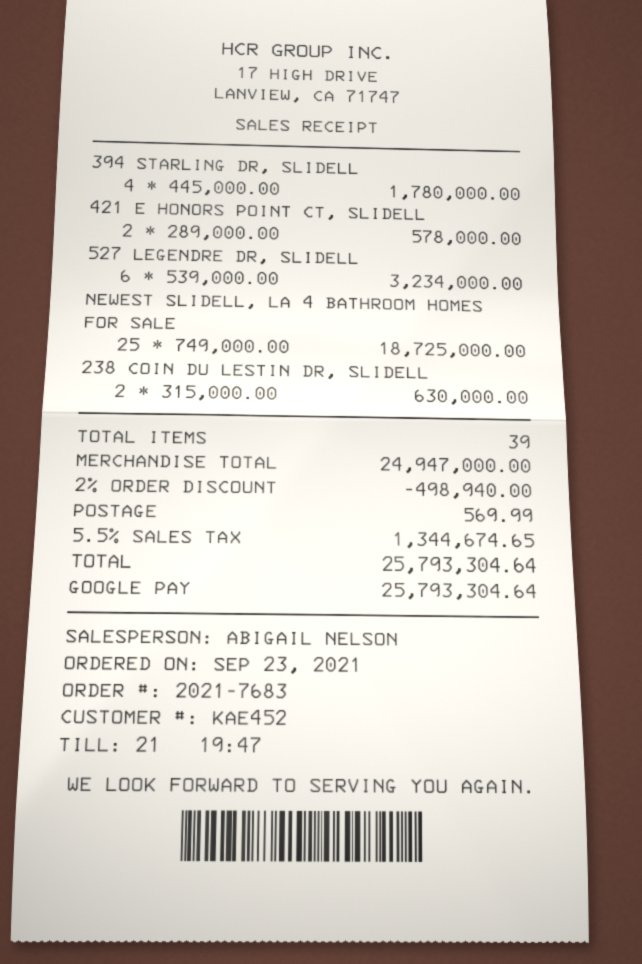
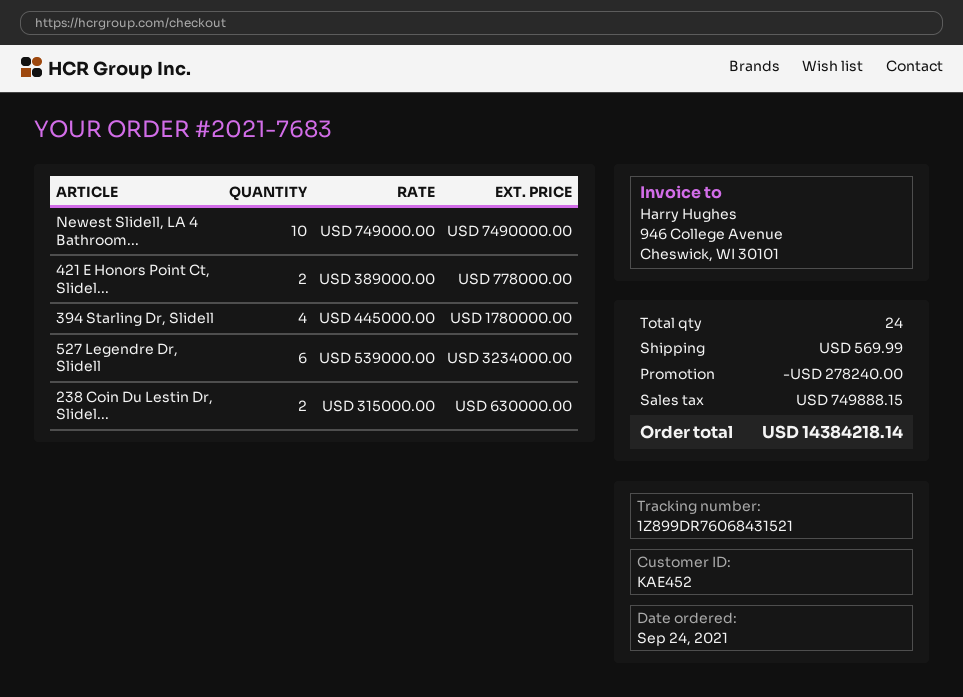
order date: 2021-09-23 -> 2021-09-24
421 E HONORS POINT CT, SLIDELL: 2 x 289000.00 = 578000.00 -> 2 x 389000.00 = 778000.00
NEWEST SLIDELL, LA 4 BATHROOM HOMES FOR SALE: 25 x 749000.00 = 18725000.00 -> 10 x 749000.00 = 7490000.00
total quantity: 39 -> 24
discount: 498940.00 -> 278240.00
tax: 1344674.65 -> 749888.15
total: 25793304.64 -> 14384218.14

